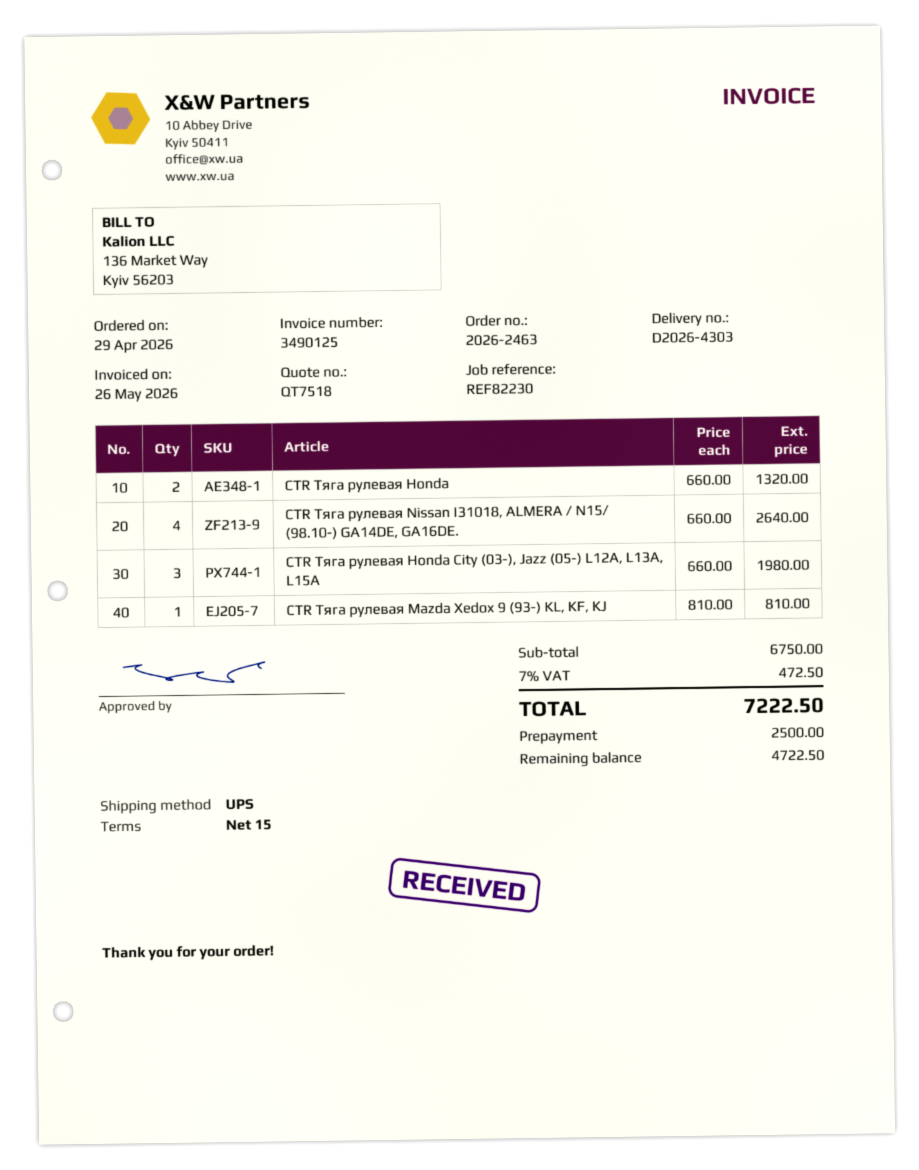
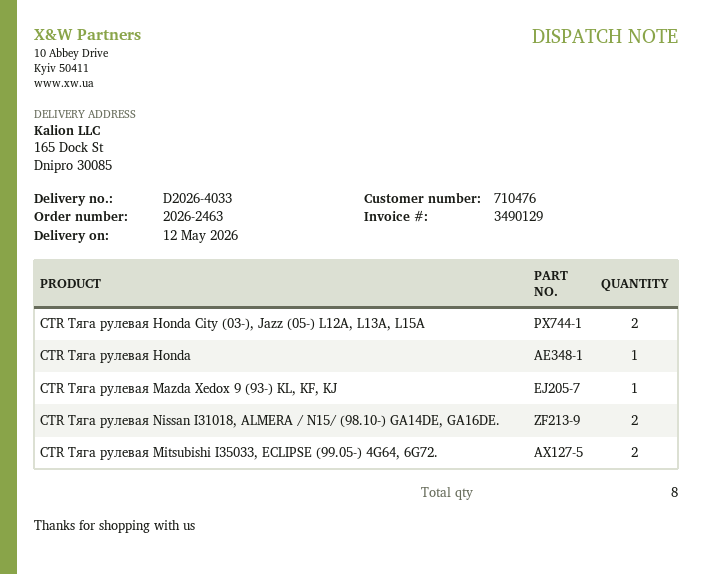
delivery note number: D2026-4303 -> D2026-4033
invoice number: 3490125 -> 3490129
CTR Тяга рулевая Honda: 2 -> 1
CTR Тяга рулевая Nissan I31018, ALMERA / N15/ (98.10-) GA14DE, GA16DE.: 4 -> 2
CTR Тяга рулевая Honda City (03-), Jazz (05-) L12A, L13A, L15A: 3 -> 2
CTR Тяга рулевая Mitsubishi I35033, ECLIPSE (99.05-) 4G64, 6G72.: none -> 2

